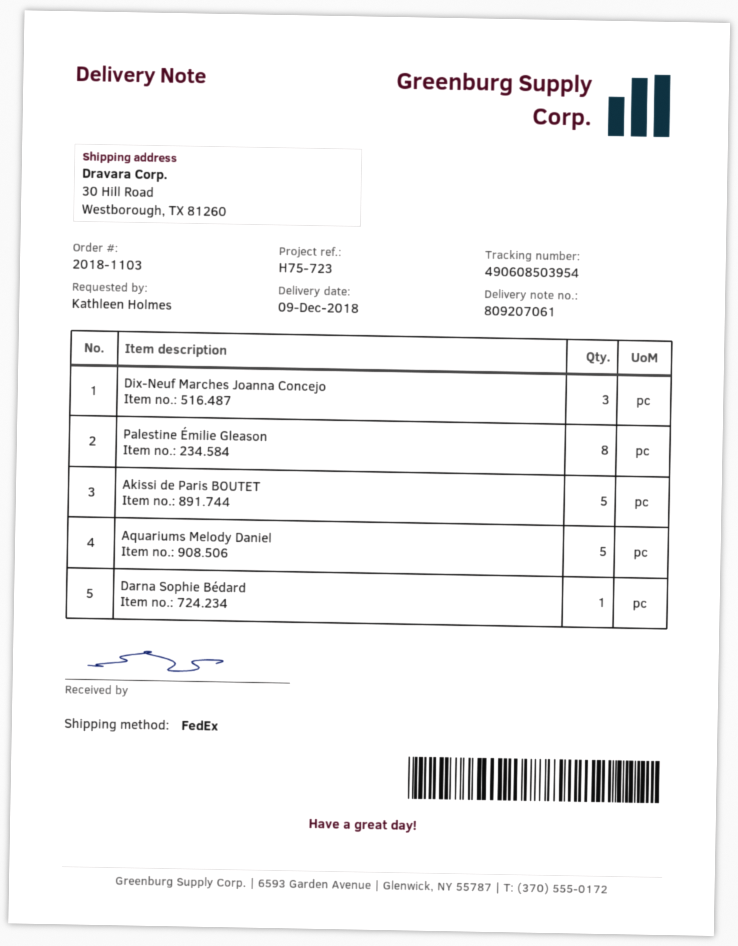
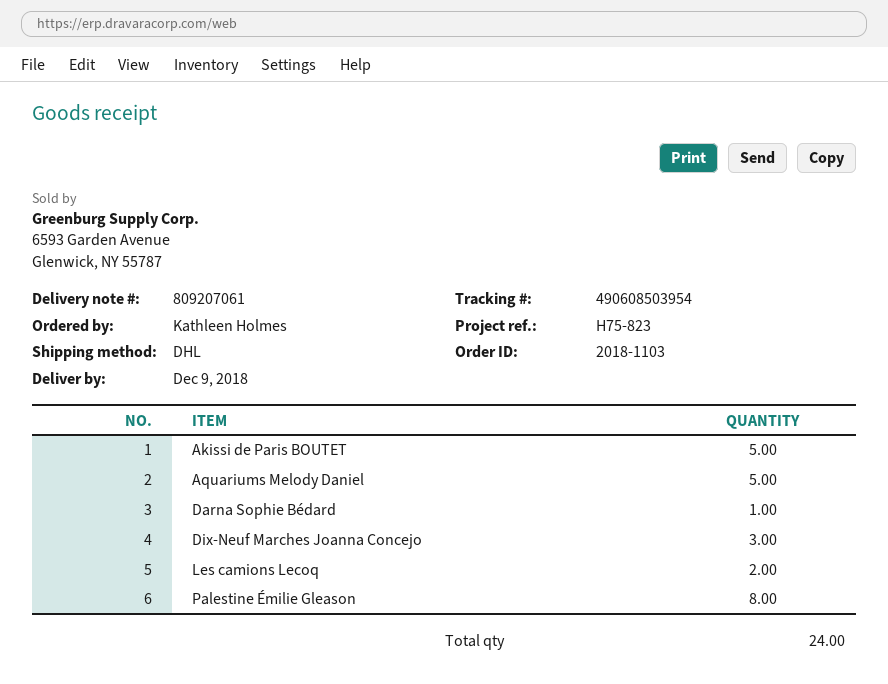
reference: H75-723 -> H75-823
shipping method: FedEx -> DHL
Les camions Lecoq: none -> 2

